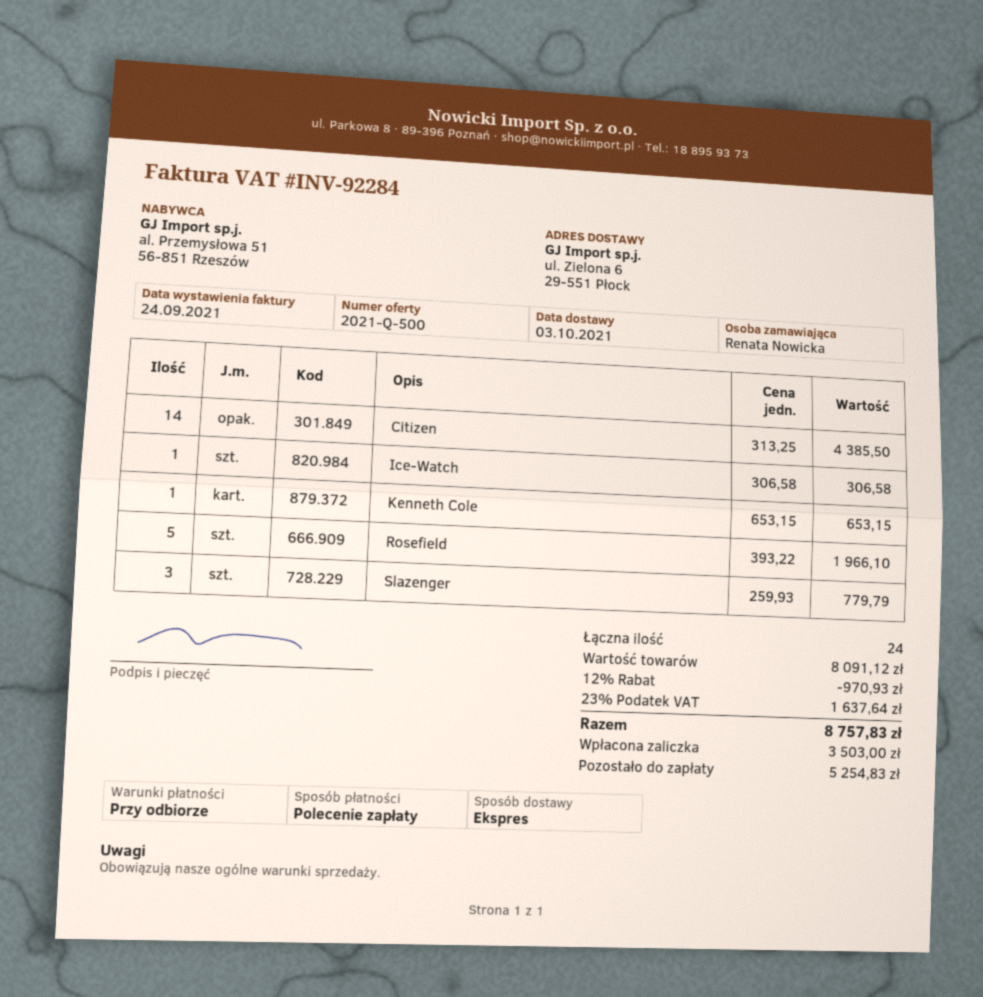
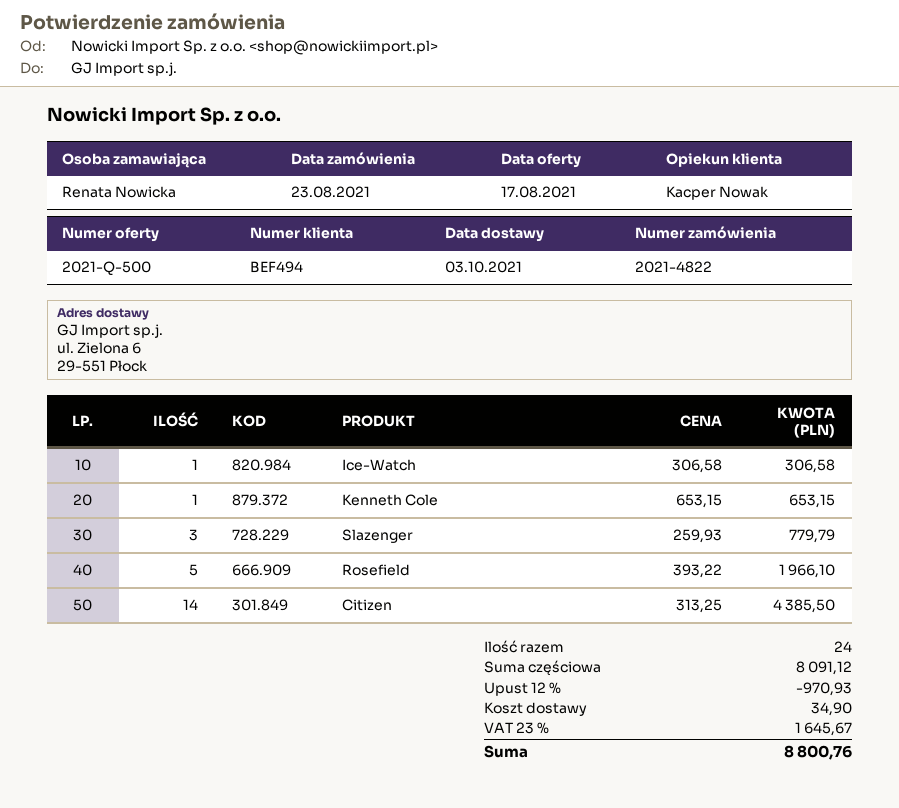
shipping: none -> 34.90
tax: 23% = 1637.64 -> 23% = 1645.67
total: 8757.83 -> 8800.76

